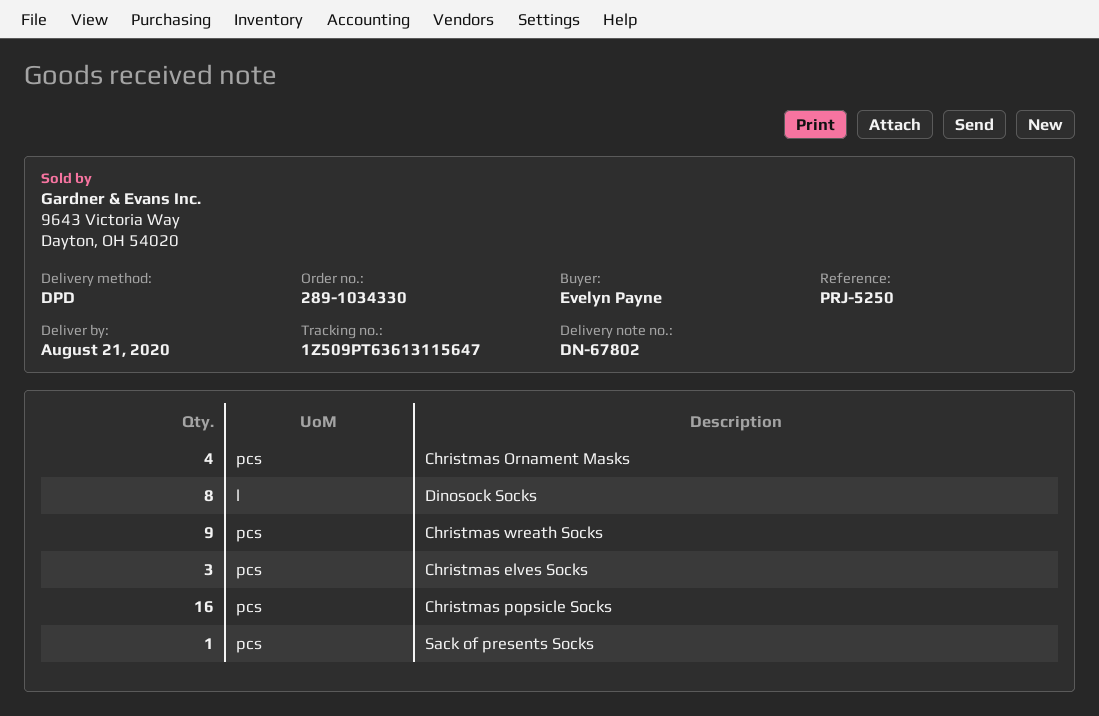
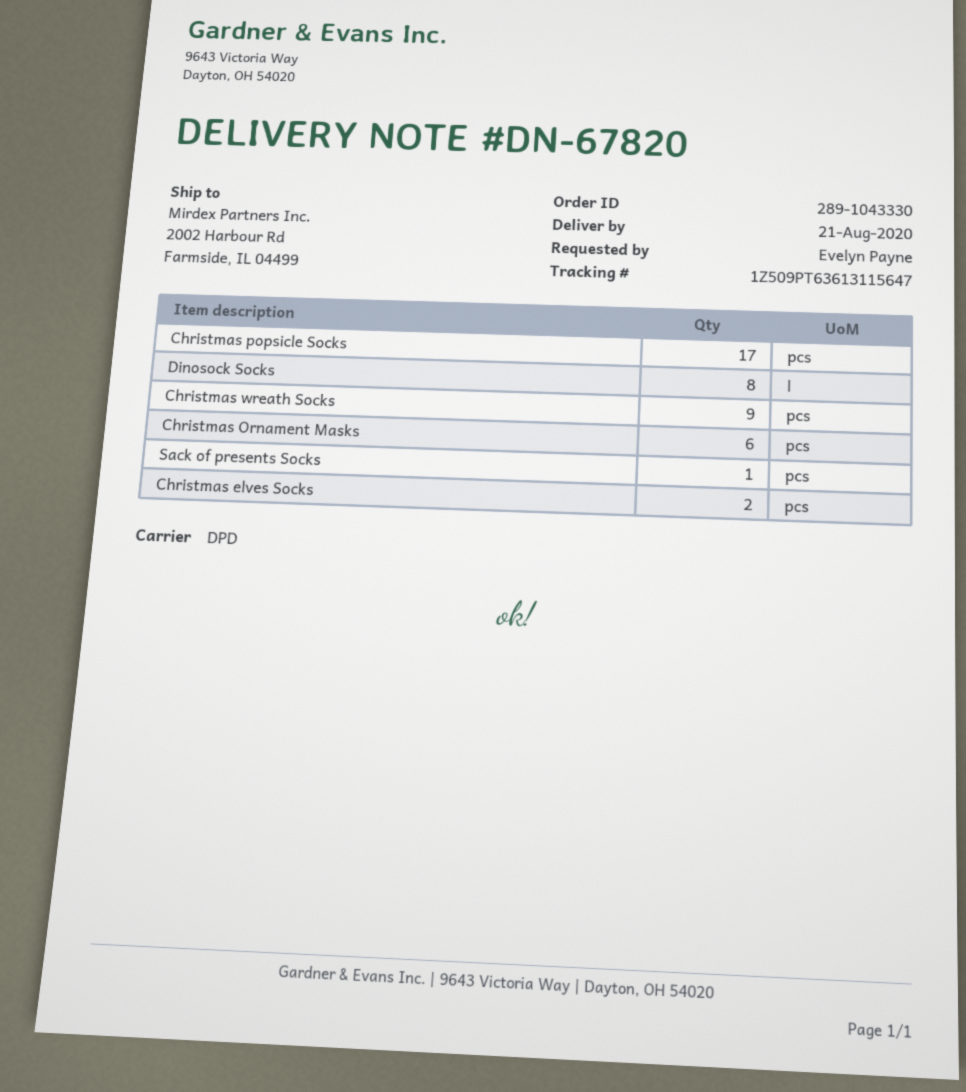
order number: 289-1034330 -> 289-1043330
delivery note number: DN-67802 -> DN-67820
Christmas Ornament Masks: 4 -> 6
Christmas elves Socks: 3 -> 2
Christmas popsicle Socks: 16 -> 17

